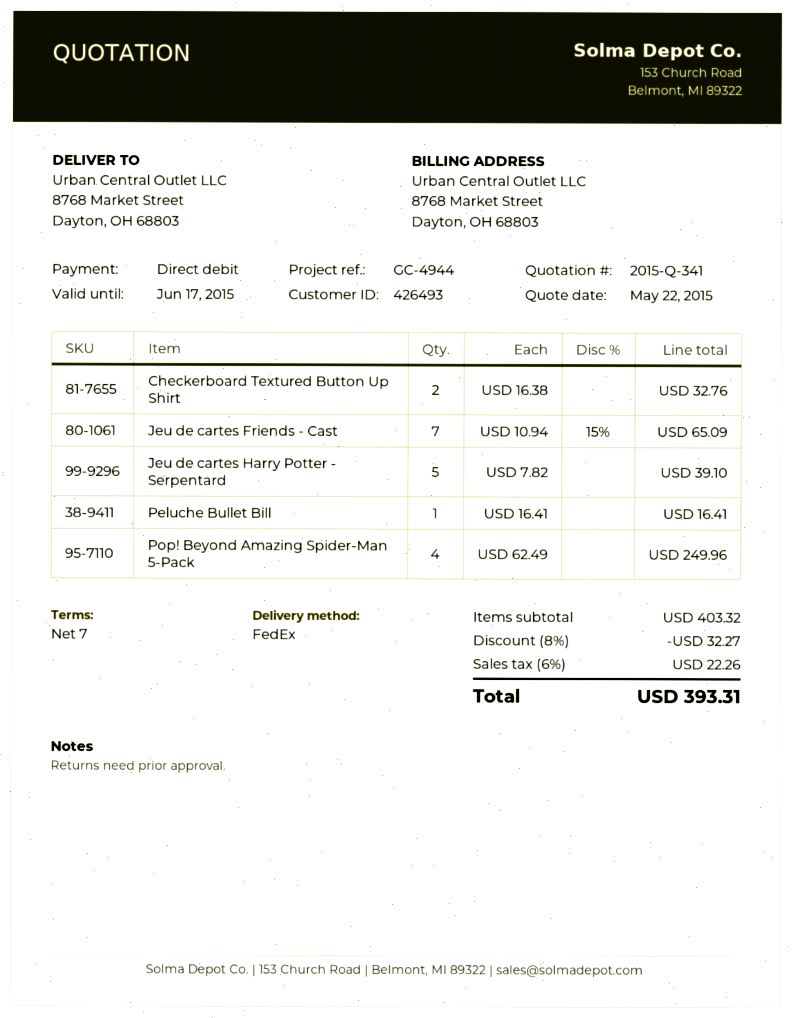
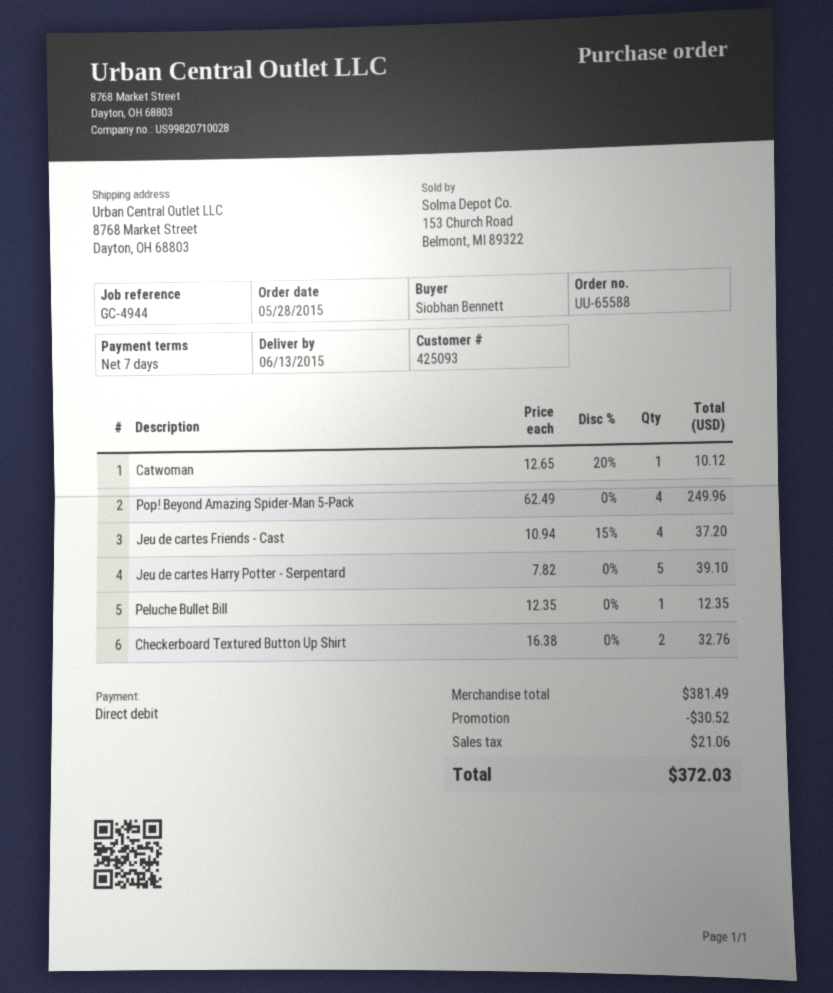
customer number: 426493 -> 425093
Jeu de cartes Friends - Cast: 7 x 10.94 - 15% = 65.09 -> 4 x 10.94 - 15% = 37.20
Peluche Bullet Bill: 1 x 16.41 = 16.41 -> 1 x 12.35 = 12.35
Catwoman: none -> 1 x 12.65 - 20% = 10.12
subtotal: 403.32 -> 381.49
discount: 32.27 -> 30.52
tax: 22.26 -> 21.06
total: 393.31 -> 372.03

